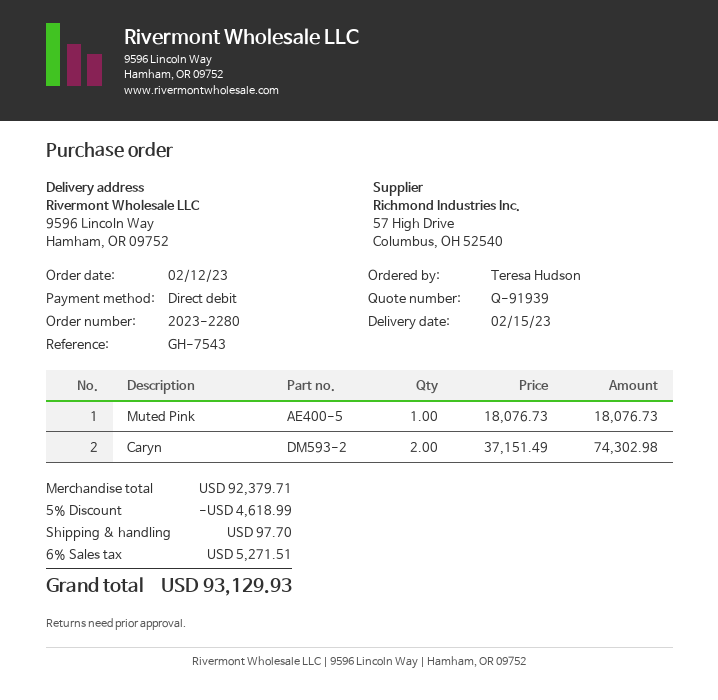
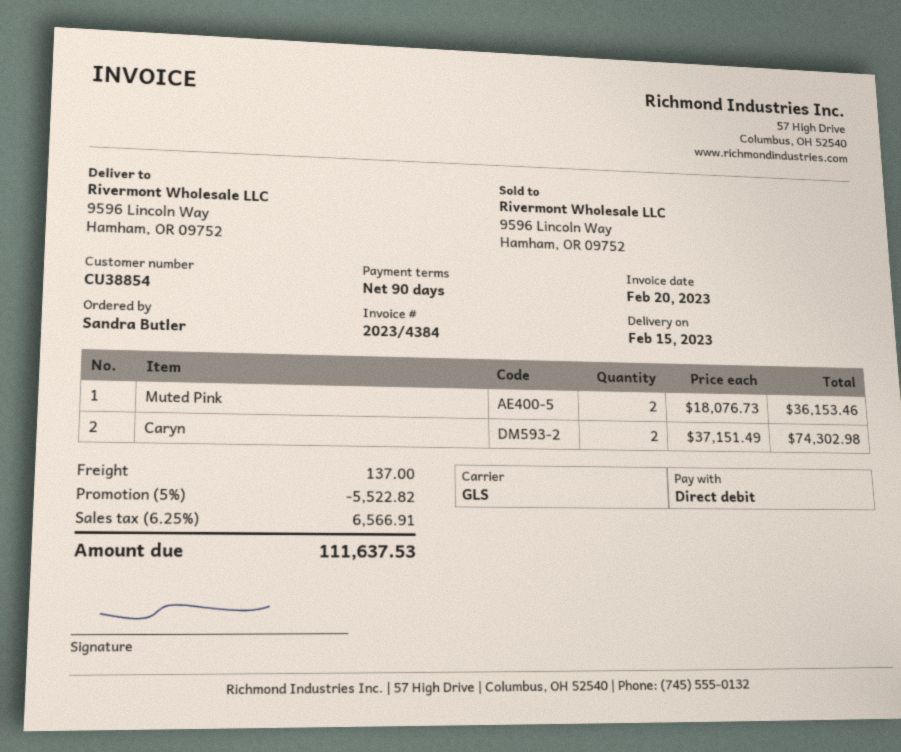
ordered by: Teresa Hudson -> Sandra Butler
Muted Pink: 1 x 18076.73 = 18076.73 -> 2 x 18076.73 = 36153.46
discount: 5% = 4618.99 -> 5% = 5522.82
shipping: 97.70 -> 137.00
tax: 6% = 5271.51 -> 6.25% = 6566.91
total: 93129.93 -> 111637.53

